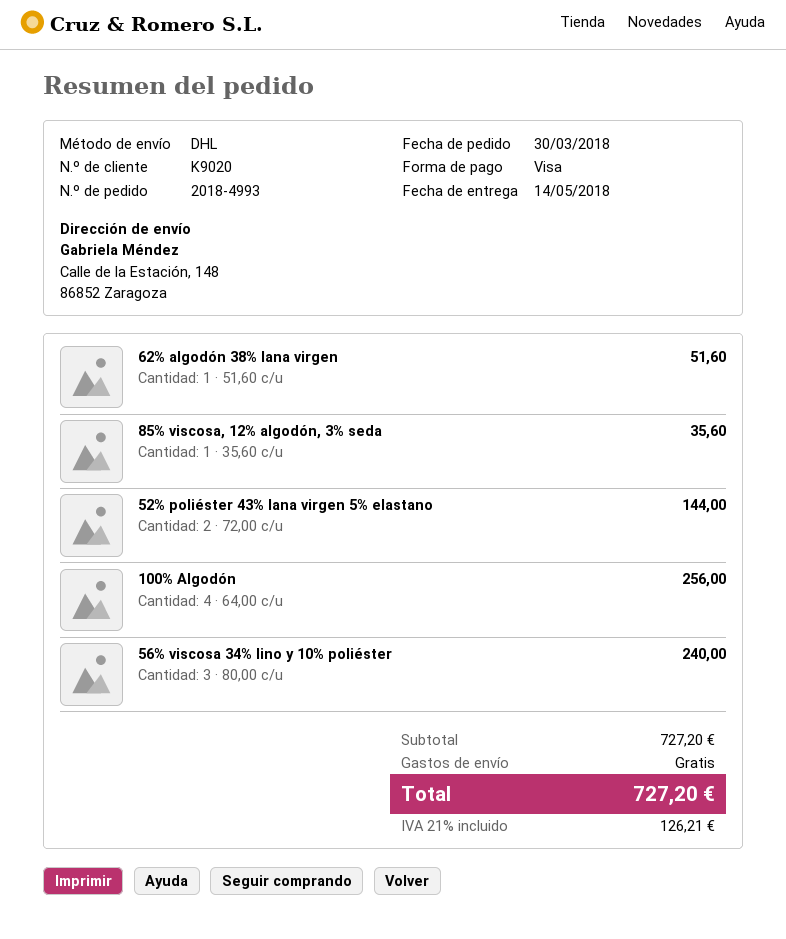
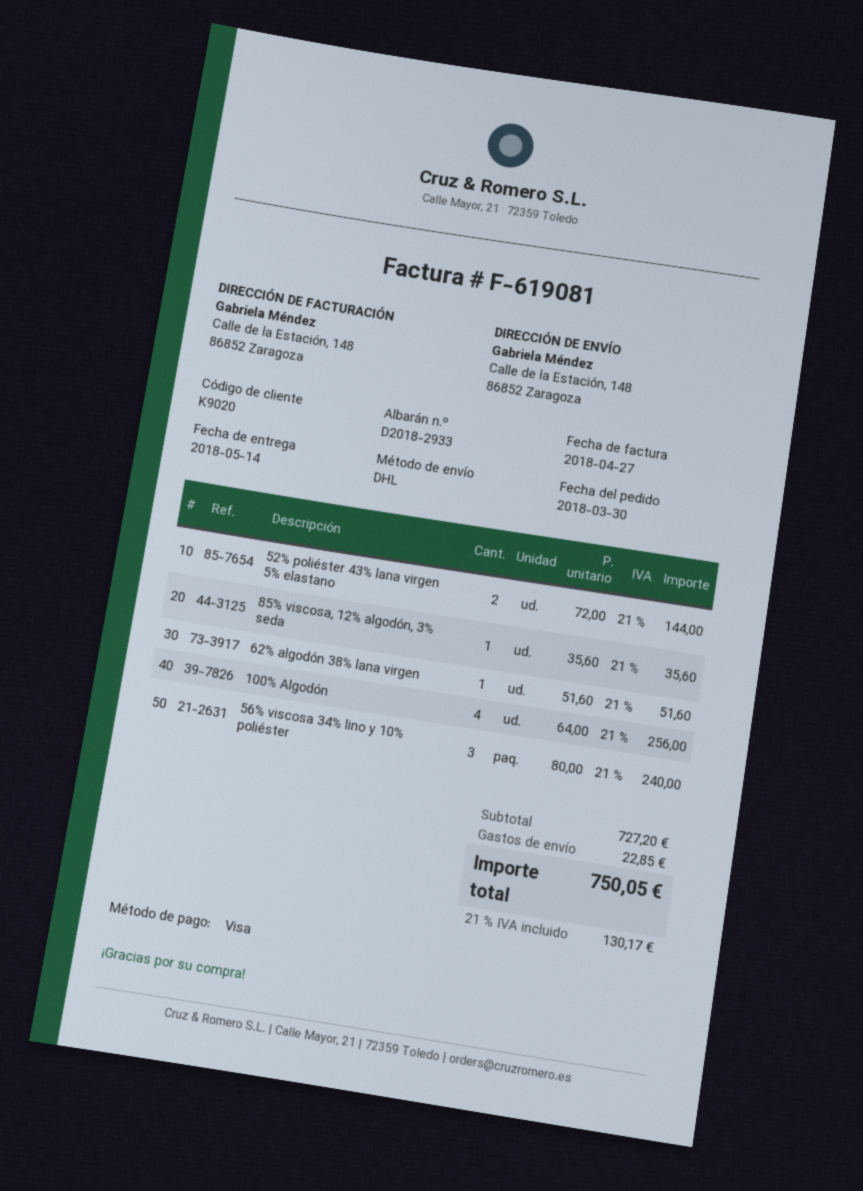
shipping: 0.00 -> 22.85
tax: 21% = 126.21 -> 21% = 130.17
total: 727.20 -> 750.05

